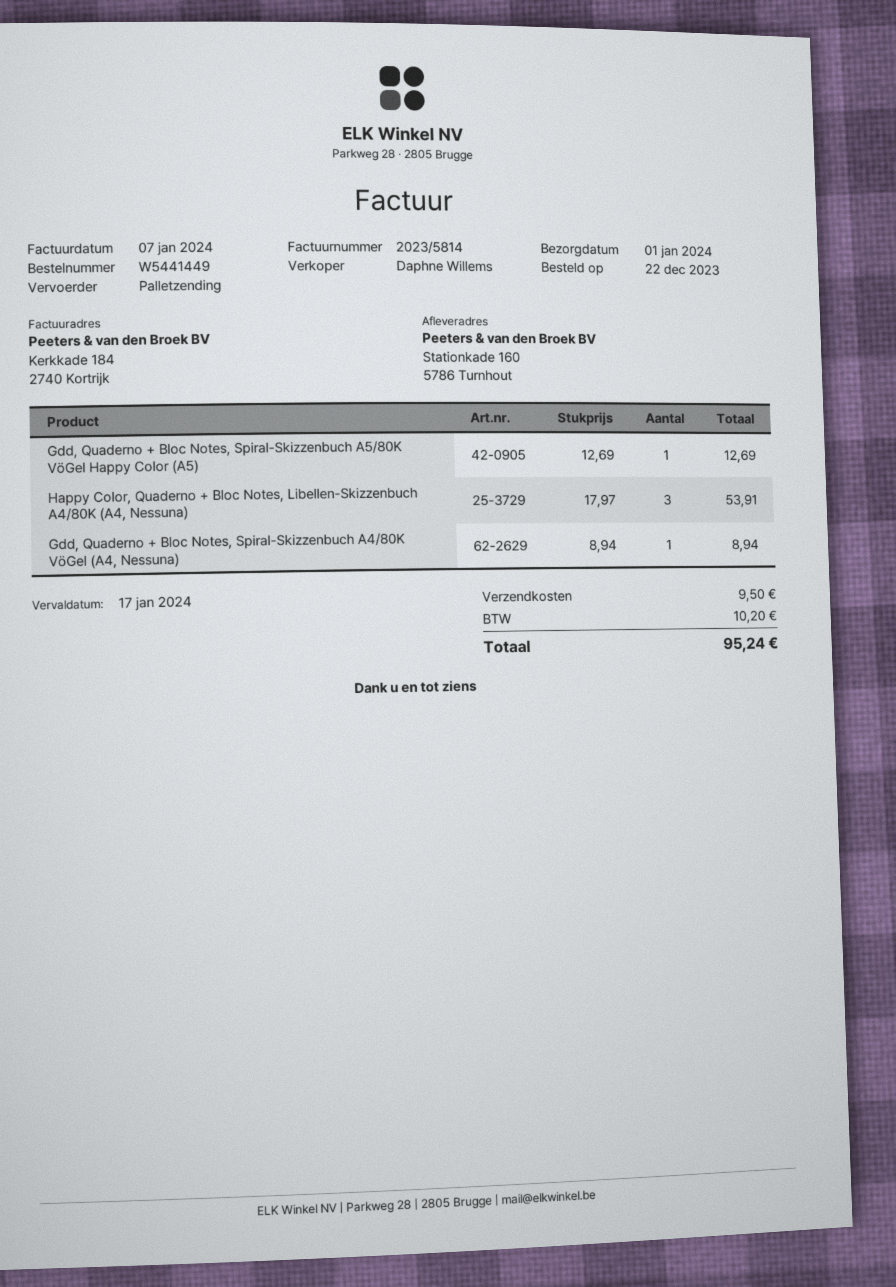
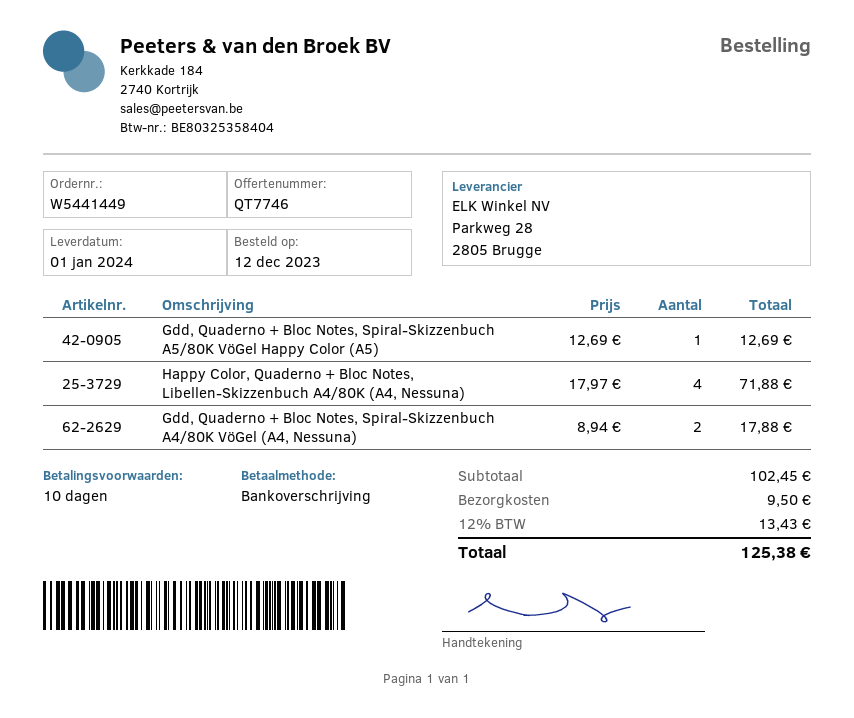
order date: 2023-12-22 -> 2023-12-12
Happy Color, Quaderno + Bloc Notes, Libellen-Skizzenbuch A4/80K (A4, Nessuna): 3 x 17.97 = 53.91 -> 4 x 17.97 = 71.88
Gdd, Quaderno + Bloc Notes, Spiral-Skizzenbuch A4/80K VöGel (A4, Nessuna): 1 x 8.94 = 8.94 -> 2 x 8.94 = 17.88
tax: 10.20 -> 13.43
total: 95.24 -> 125.38

